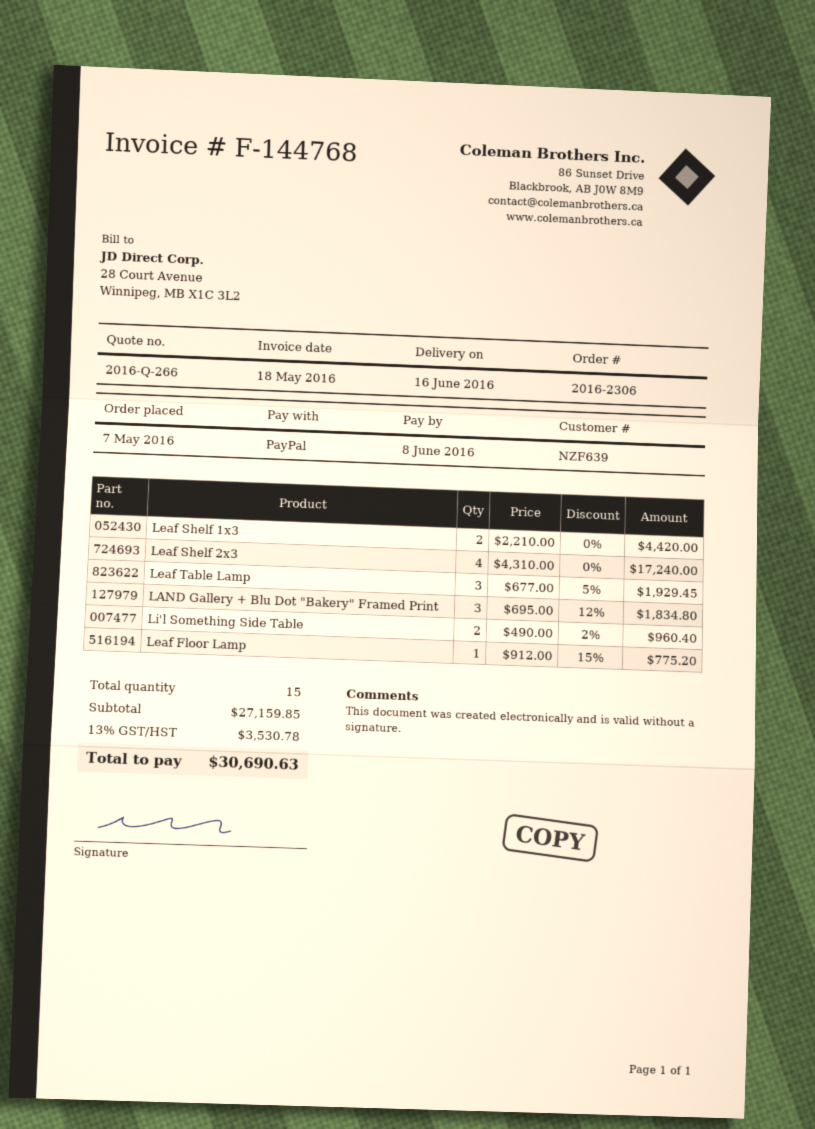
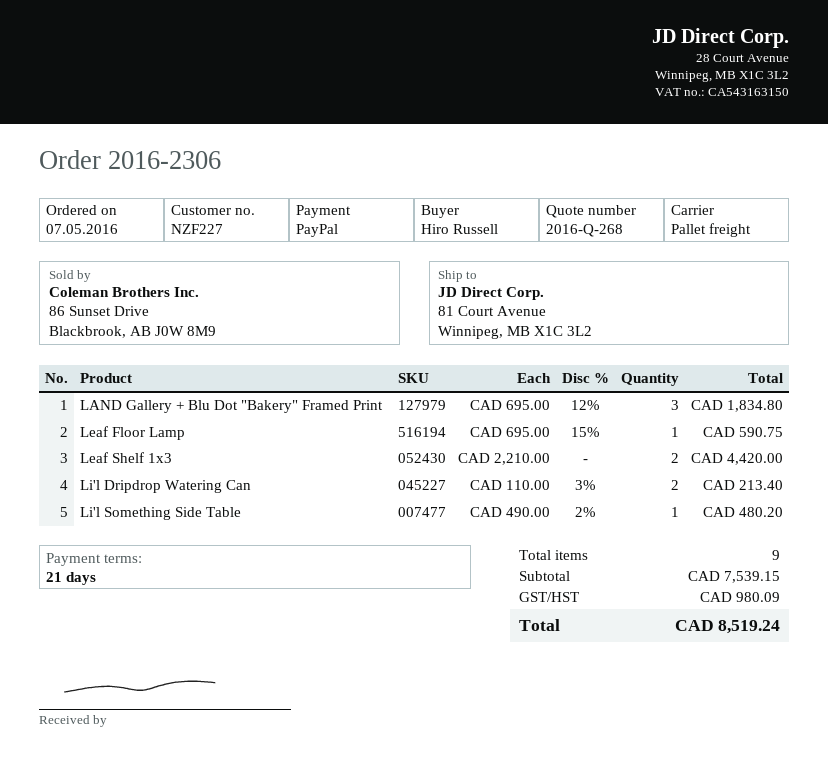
quote number: 2016-Q-266 -> 2016-Q-268
customer number: NZF639 -> NZF227
Leaf Shelf 2x3: 4 x 4310.00 = 17240.00 -> none
Leaf Table Lamp: 3 x 677.00 - 5% = 1929.45 -> none
Li'l Something Side Table: 2 x 490.00 - 2% = 960.40 -> 1 x 490.00 - 2% = 480.20
Leaf Floor Lamp: 1 x 912.00 - 15% = 775.20 -> 1 x 695.00 - 15% = 590.75
Li'l Dripdrop Watering Can: none -> 2 x 110.00 - 3% = 213.40
total quantity: 15 -> 9
subtotal: 27159.85 -> 7539.15
tax: 3530.78 -> 980.09
total: 30690.63 -> 8519.24

